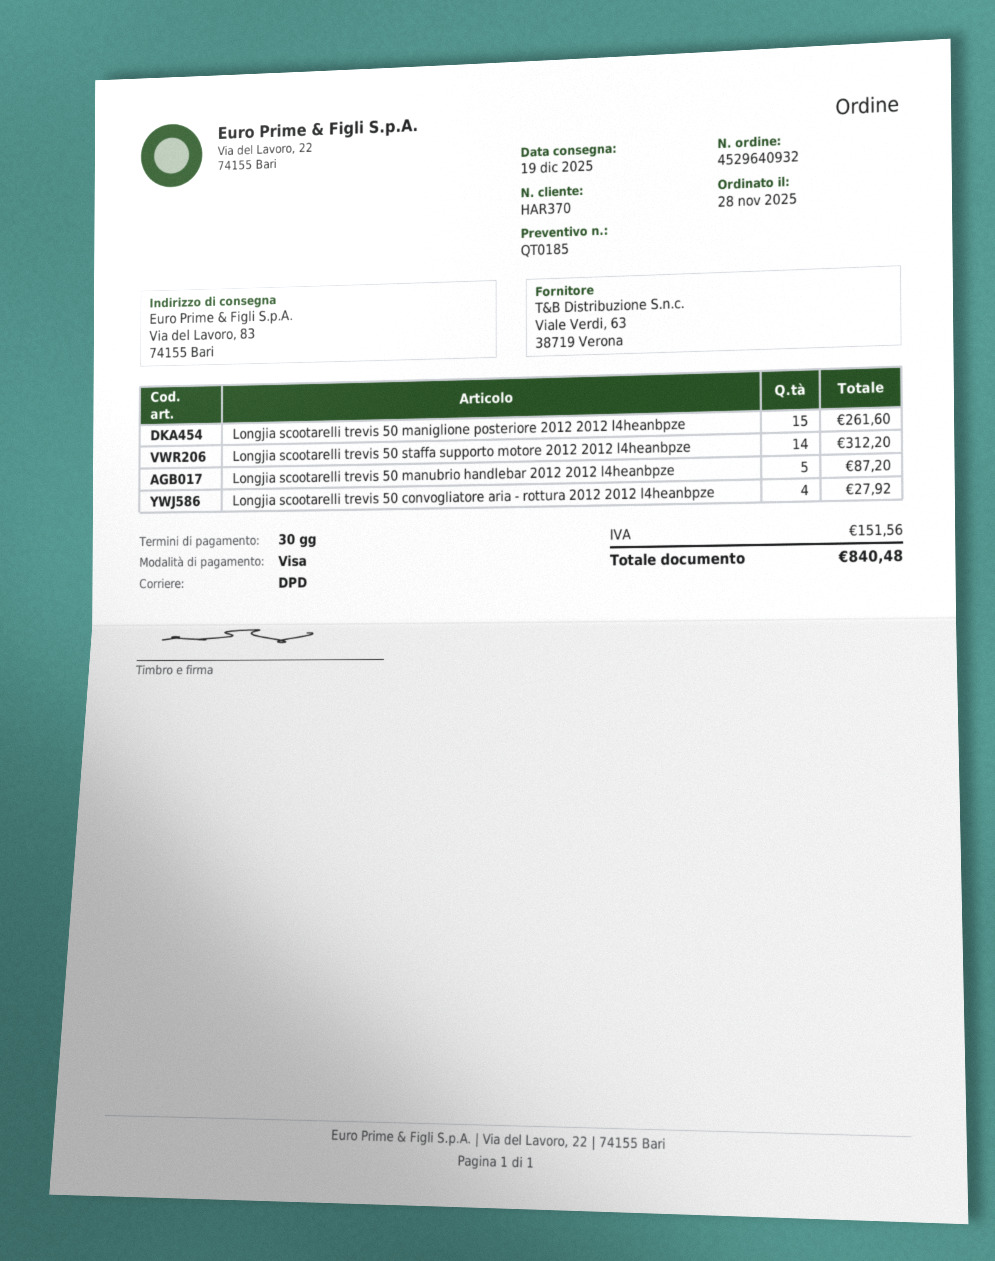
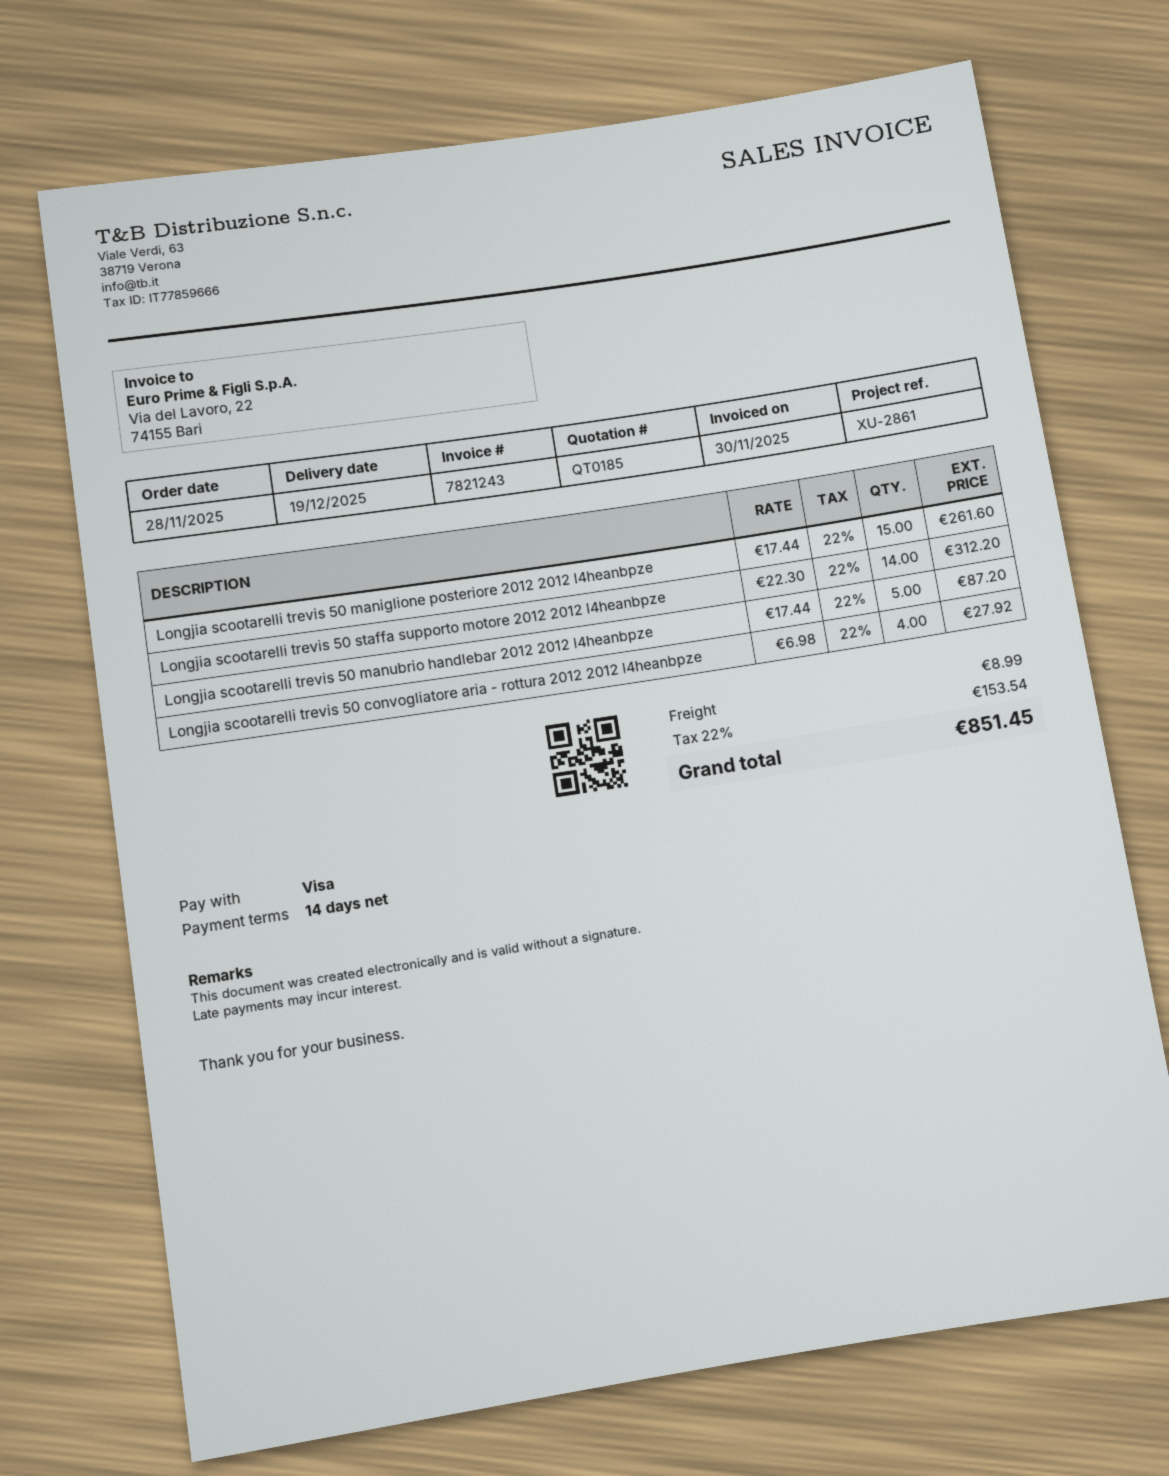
payment terms: 30 days -> 14 days
shipping: none -> 8.99
tax: 151.56 -> 153.54
total: 840.48 -> 851.45

